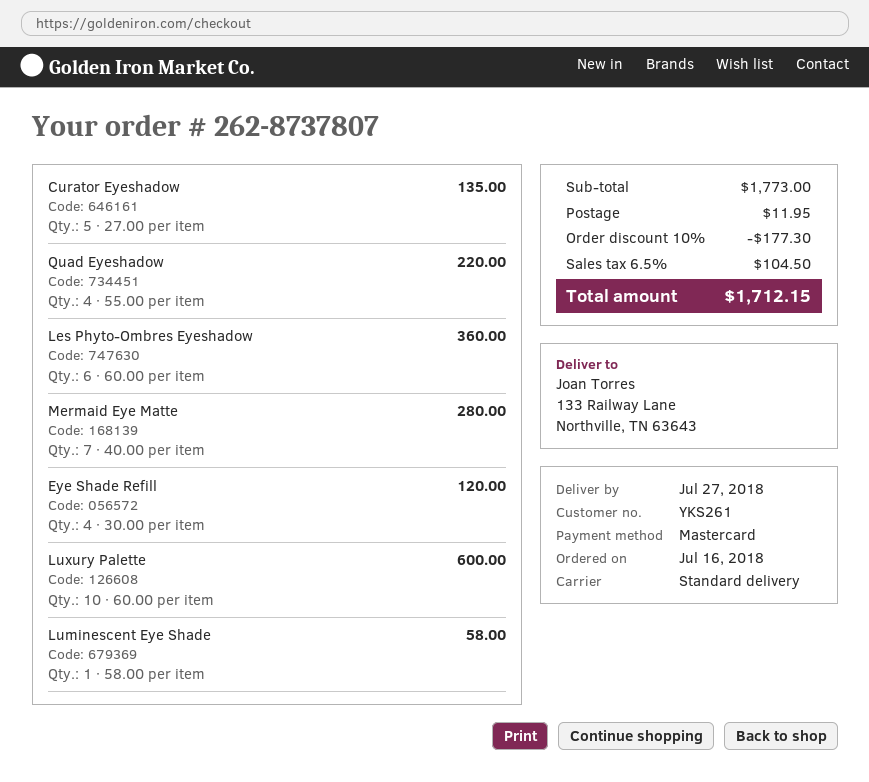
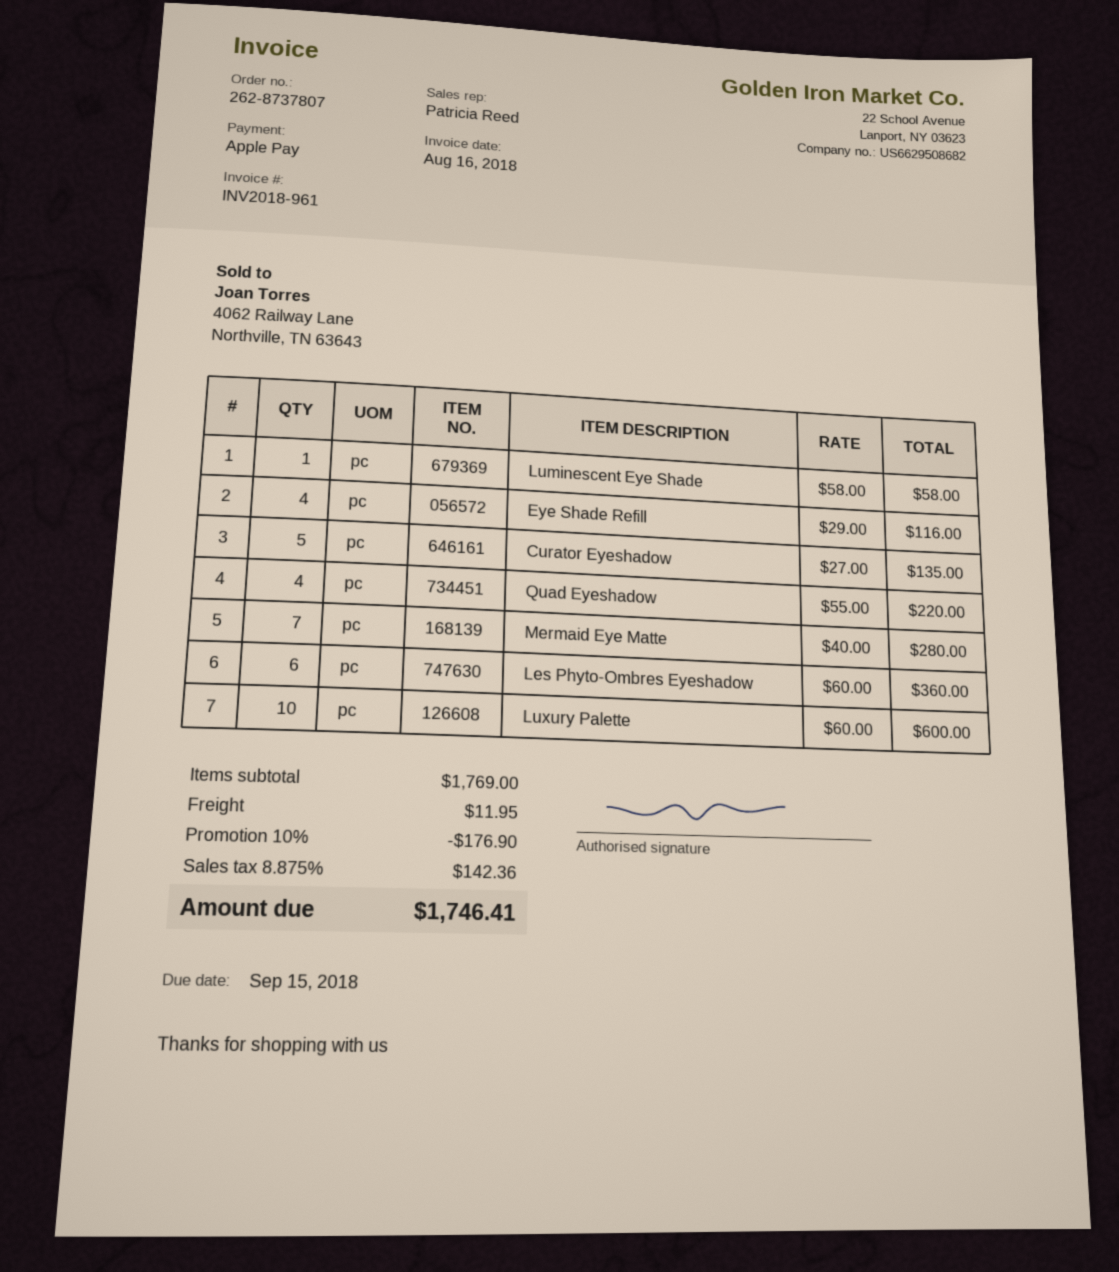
payment method: Mastercard -> Apple Pay
Eye Shade Refill: 4 x 30.00 = 120.00 -> 4 x 29.00 = 116.00
subtotal: 1773.00 -> 1769.00
discount: 10% = 177.30 -> 10% = 176.90
tax: 6.5% = 104.50 -> 8.875% = 142.36
total: 1712.15 -> 1746.41

